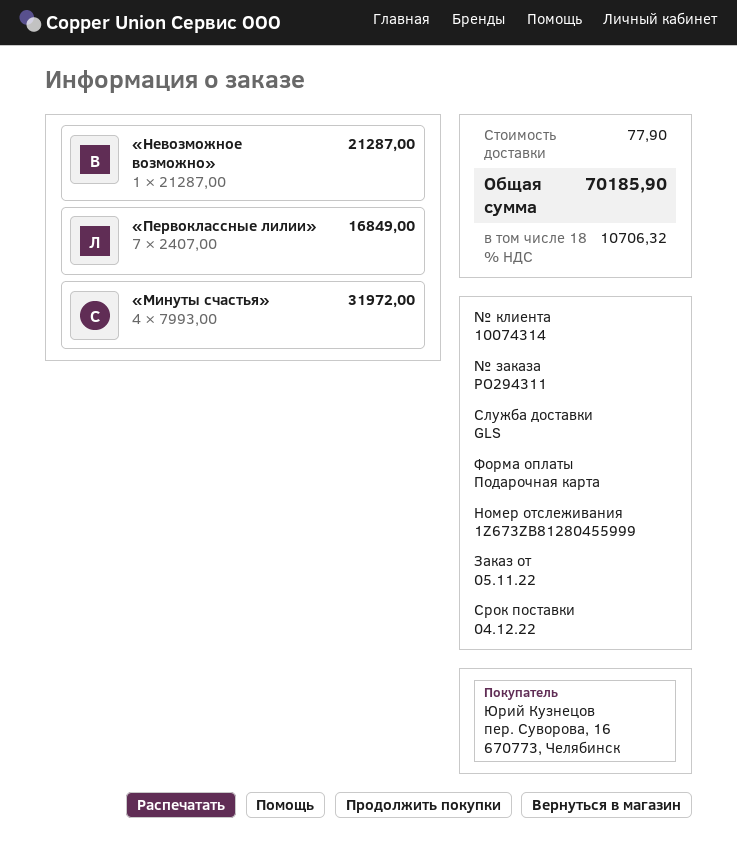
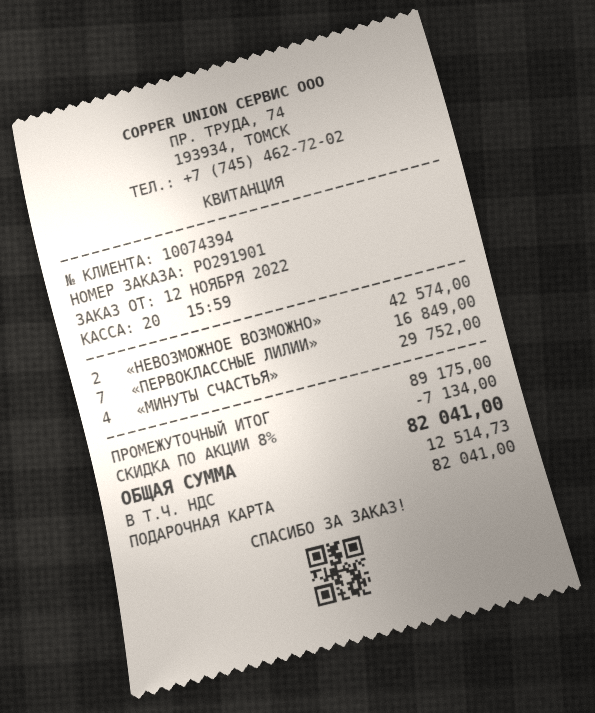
order number: PO294311 -> PO291901
order date: 2022-11-05 -> 2022-11-12
customer number: 10074314 -> 10074394
«Невозможное возможно»: 1 for 21287.00 -> 2 for 42574.00
«Минуты счастья»: 4 for 31972.00 -> 4 for 29752.00
discount: none -> 8% = 7134.00
shipping: 77.90 -> none
tax: 10706.32 -> 12514.73
total: 70185.90 -> 82041.00

